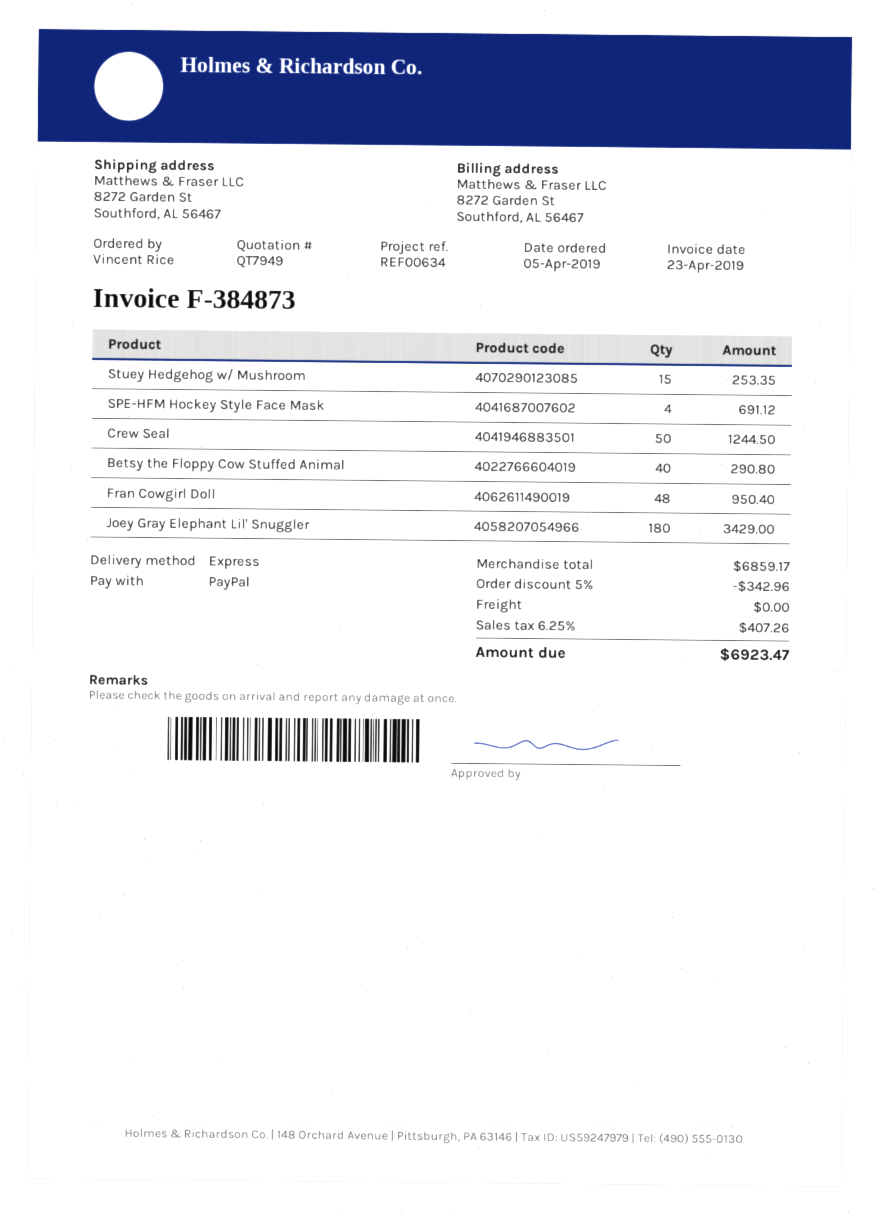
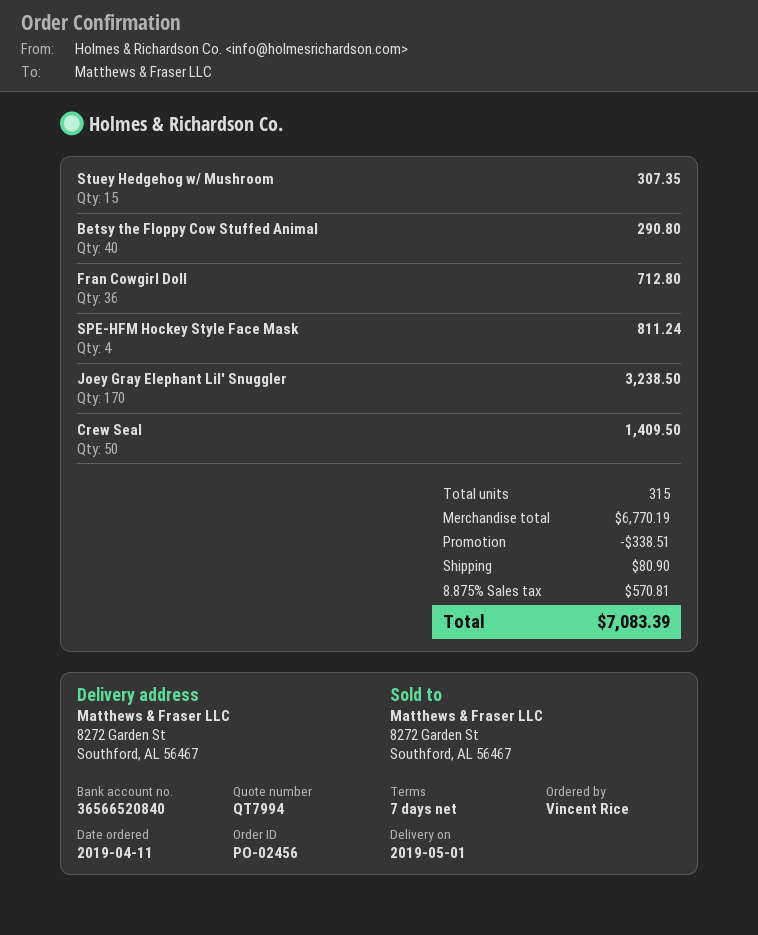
quote number: QT7949 -> QT7994
order date: 2019-04-05 -> 2019-04-11
Stuey Hedgehog w/ Mushroom: 15 for 253.35 -> 15 for 307.35
SPE-HFM Hockey Style Face Mask: 4 for 691.12 -> 4 for 811.24
Crew Seal: 50 for 1244.50 -> 50 for 1409.50
Fran Cowgirl Doll: 48 for 950.40 -> 36 for 712.80
Joey Gray Elephant Lil' Snuggler: 180 for 3429.00 -> 170 for 3238.50
subtotal: 6859.17 -> 6770.19
discount: 342.96 -> 338.51
shipping: 0.00 -> 80.90
tax: 6.25% = 407.26 -> 8.875% = 570.81
total: 6923.47 -> 7083.39

